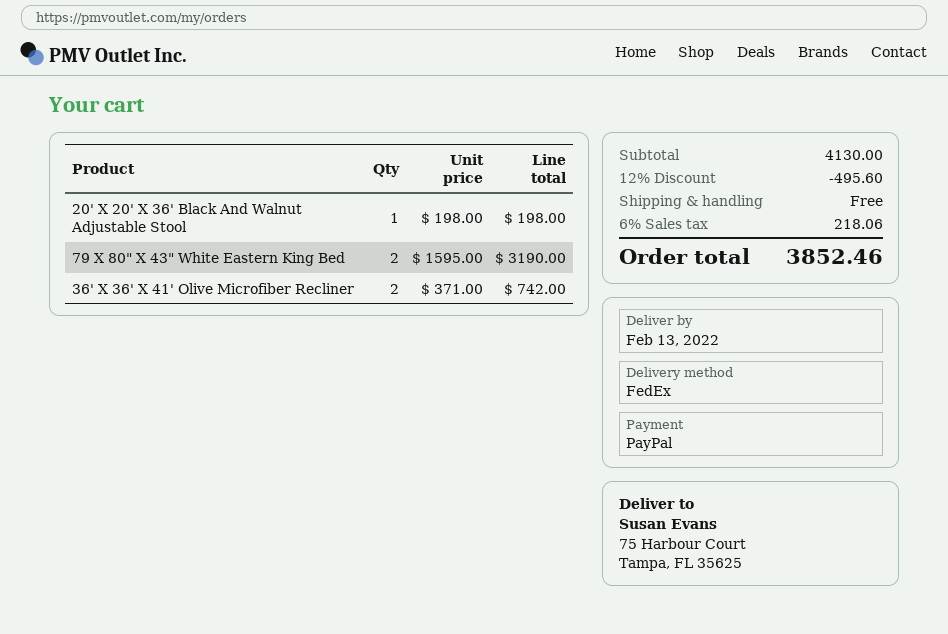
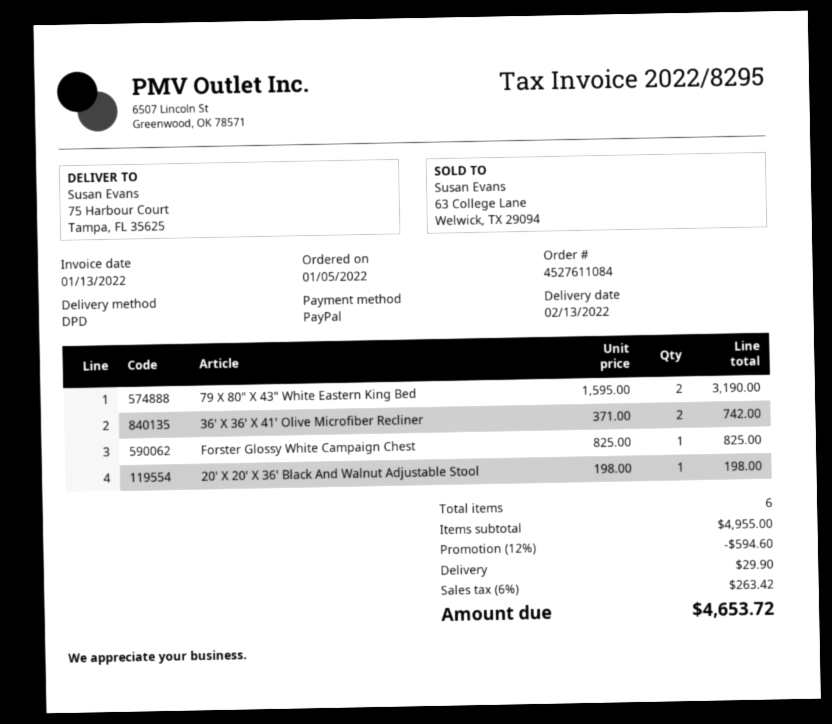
shipping method: FedEx -> DPD
Forster Glossy White Campaign Chest: none -> 1 x 825.00 = 825.00
subtotal: 4130.00 -> 4955.00
discount: 12% = 495.60 -> 12% = 594.60
shipping: 0.00 -> 29.90
tax: 6% = 218.06 -> 6% = 263.42
total: 3852.46 -> 4653.72

